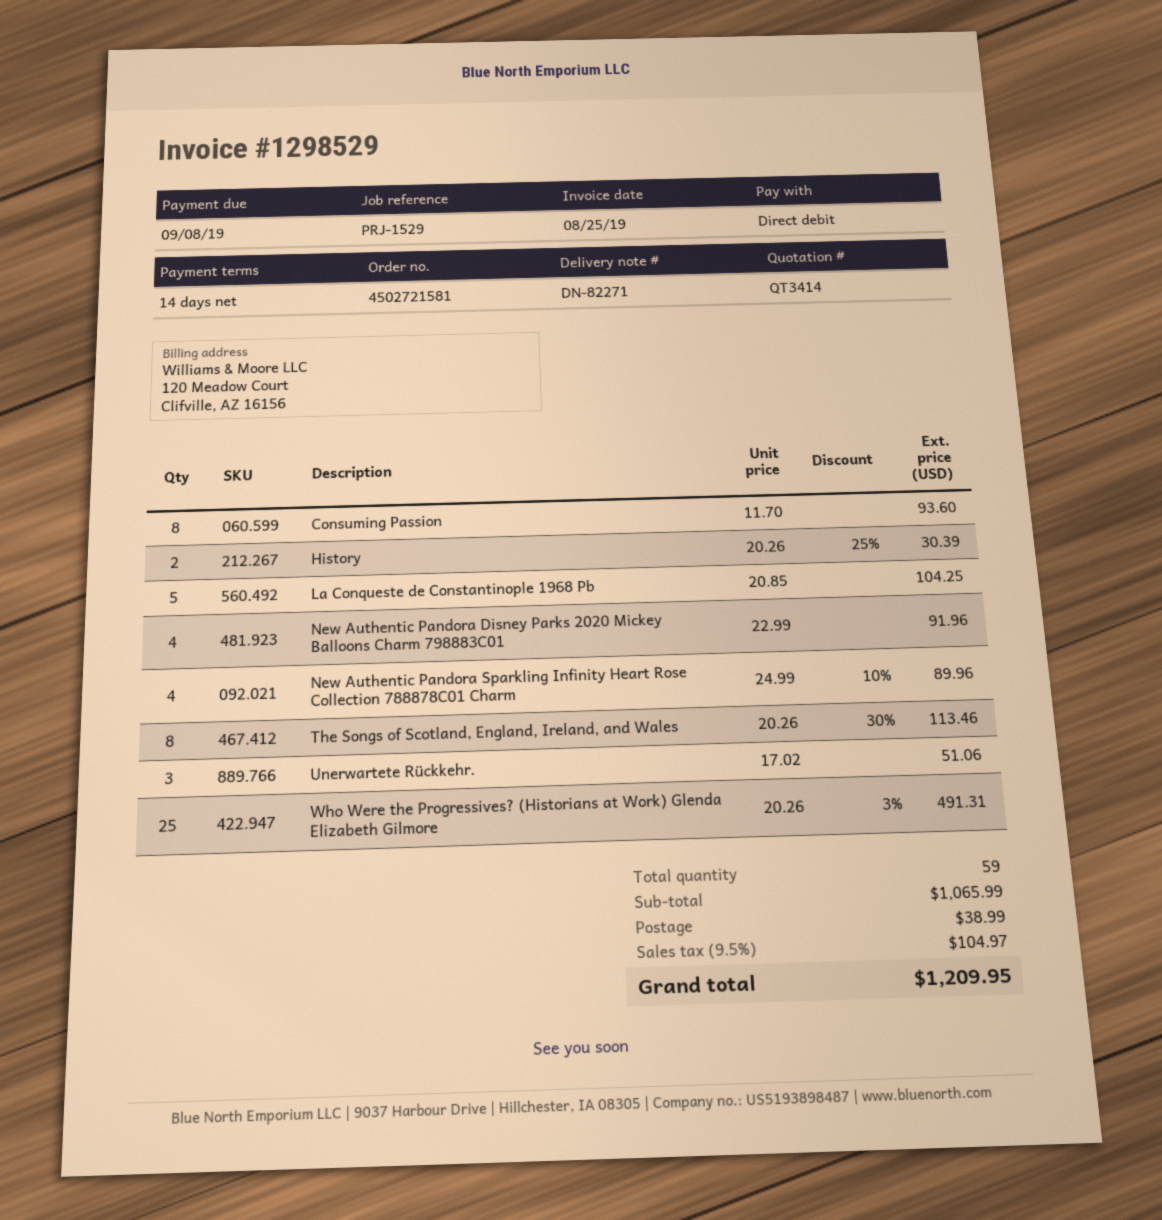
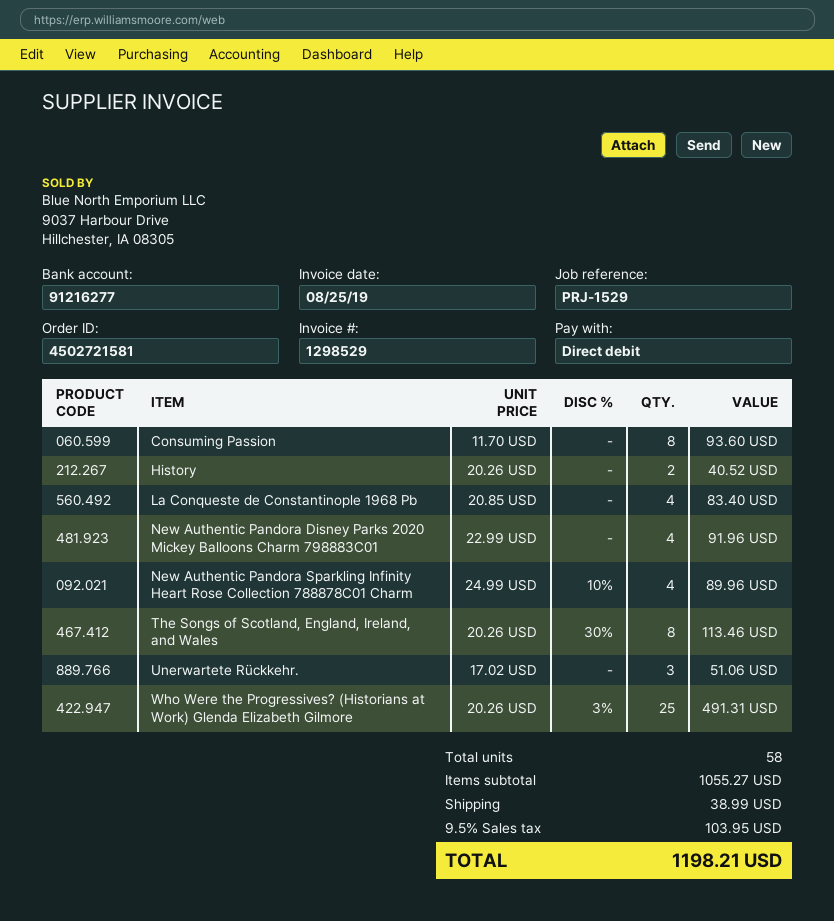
History: 2 x 20.26 - 25% = 30.39 -> 2 x 20.26 = 40.52
La Conqueste de Constantinople 1968 Pb: 5 x 20.85 = 104.25 -> 4 x 20.85 = 83.40
total quantity: 59 -> 58
subtotal: 1065.99 -> 1055.27
tax: 9.5% = 104.97 -> 9.5% = 103.95
total: 1209.95 -> 1198.21

